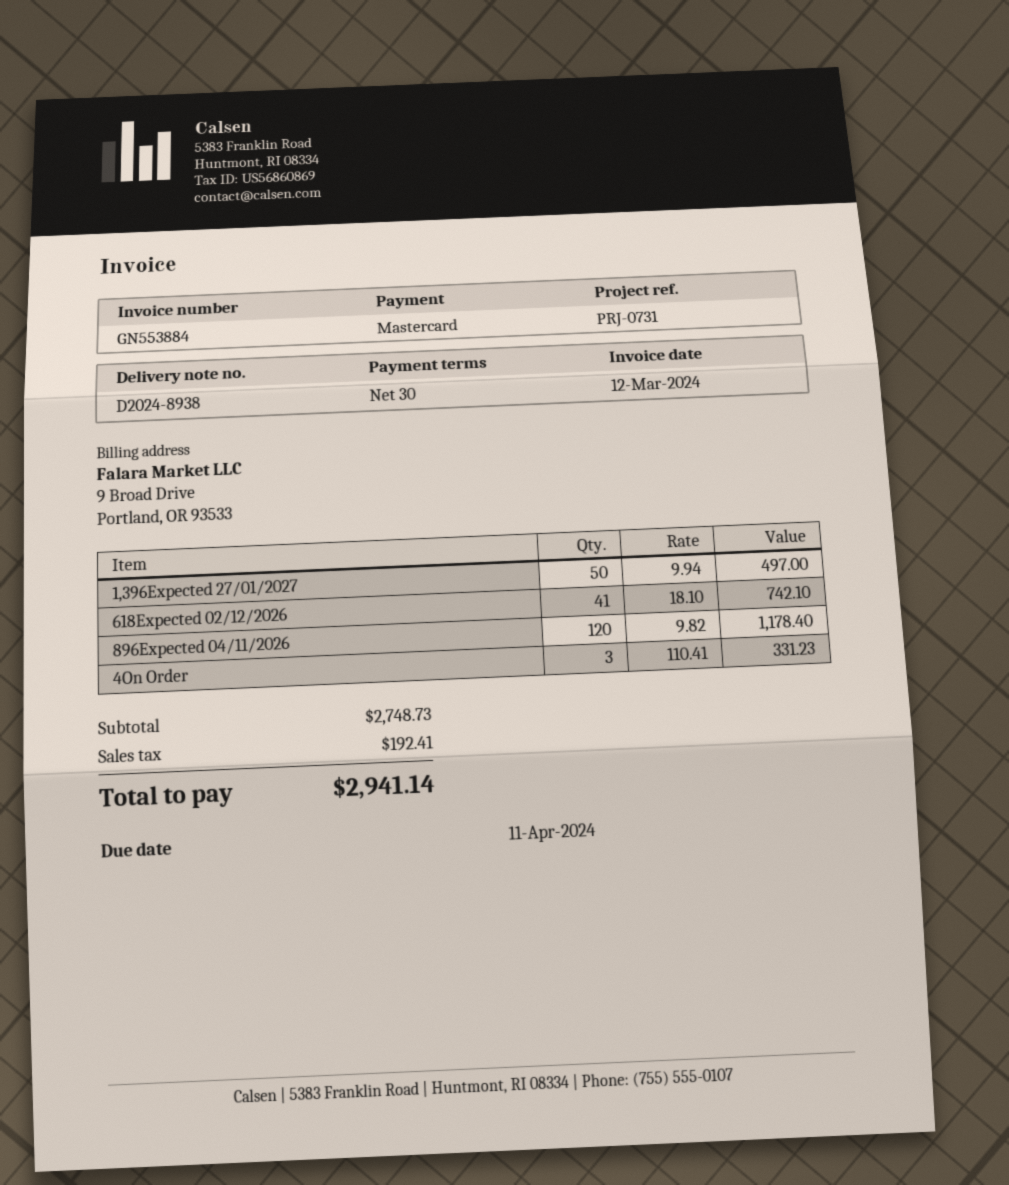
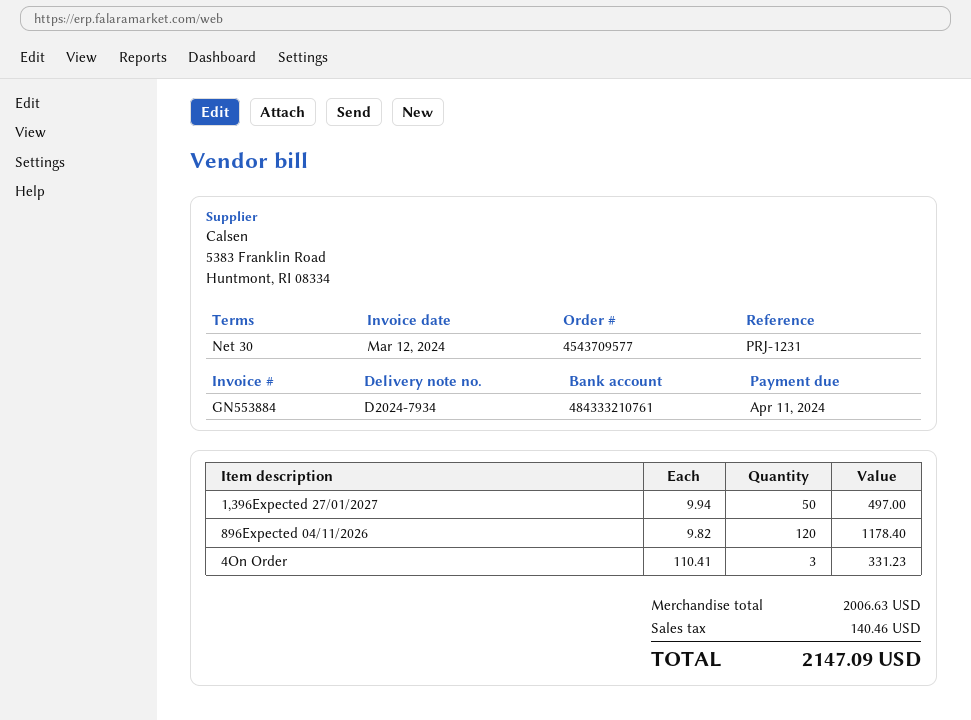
delivery note number: D2024-8938 -> D2024-7934
reference: PRJ-0731 -> PRJ-1231
618Expected 02/12/2026: 41 x 18.10 = 742.10 -> none
subtotal: 2748.73 -> 2006.63
tax: 192.41 -> 140.46
total: 2941.14 -> 2147.09

